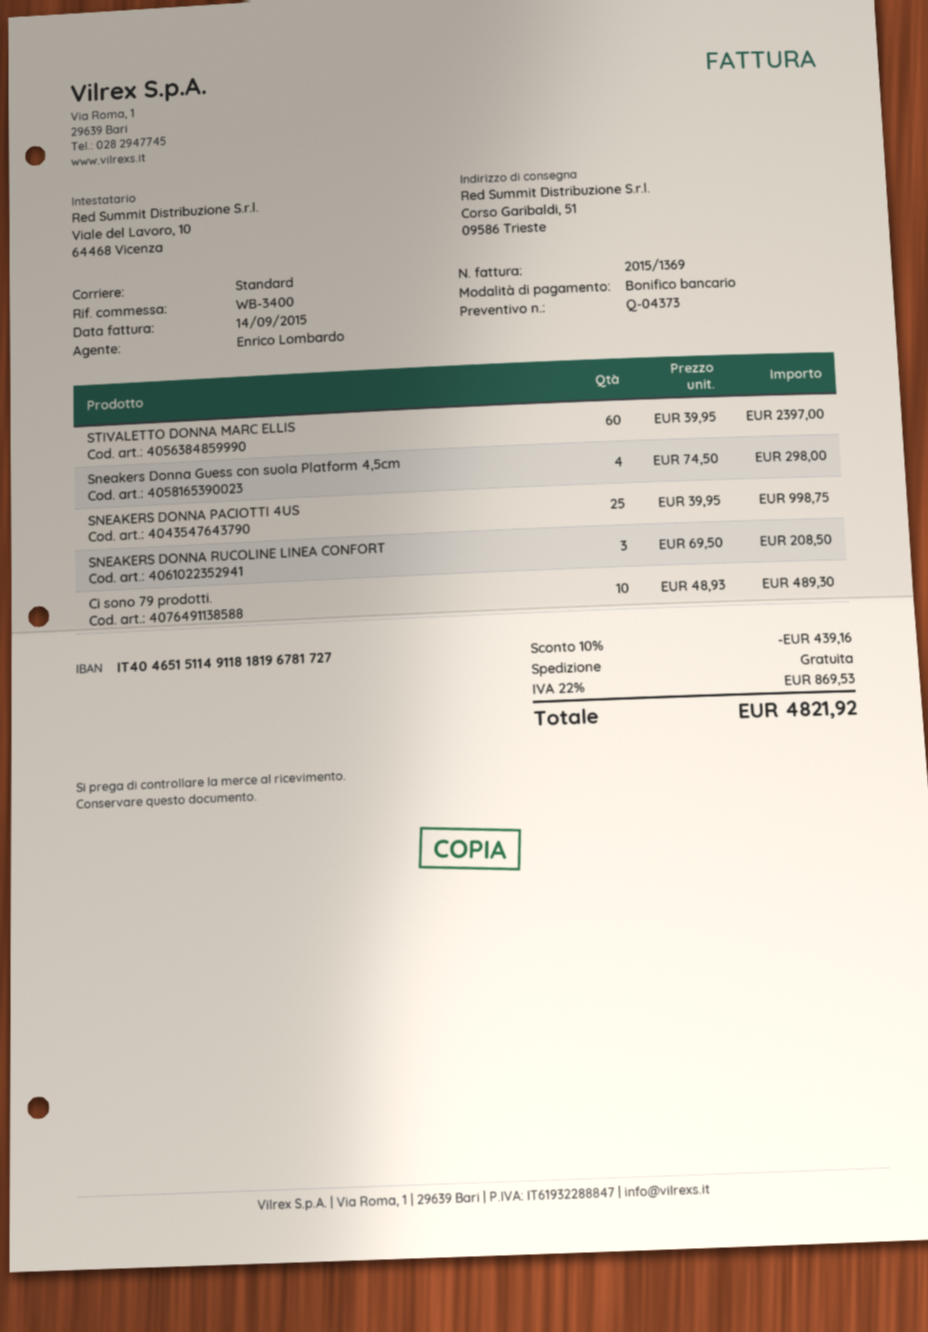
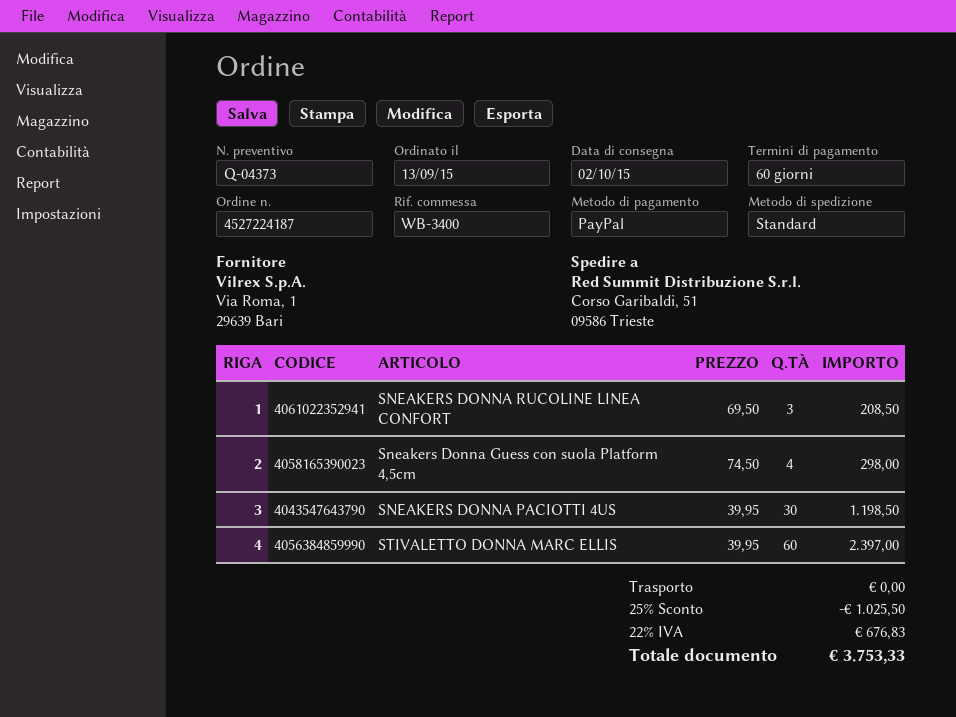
payment method: bank transfer -> PayPal
SNEAKERS DONNA PACIOTTI 4US: 25 x 39.95 = 998.75 -> 30 x 39.95 = 1198.50
Ci sono 79 prodotti.: 10 x 48.93 = 489.30 -> none
discount: 10% = 439.16 -> 25% = 1025.50
tax: 22% = 869.53 -> 22% = 676.83
total: 4821.92 -> 3753.33

